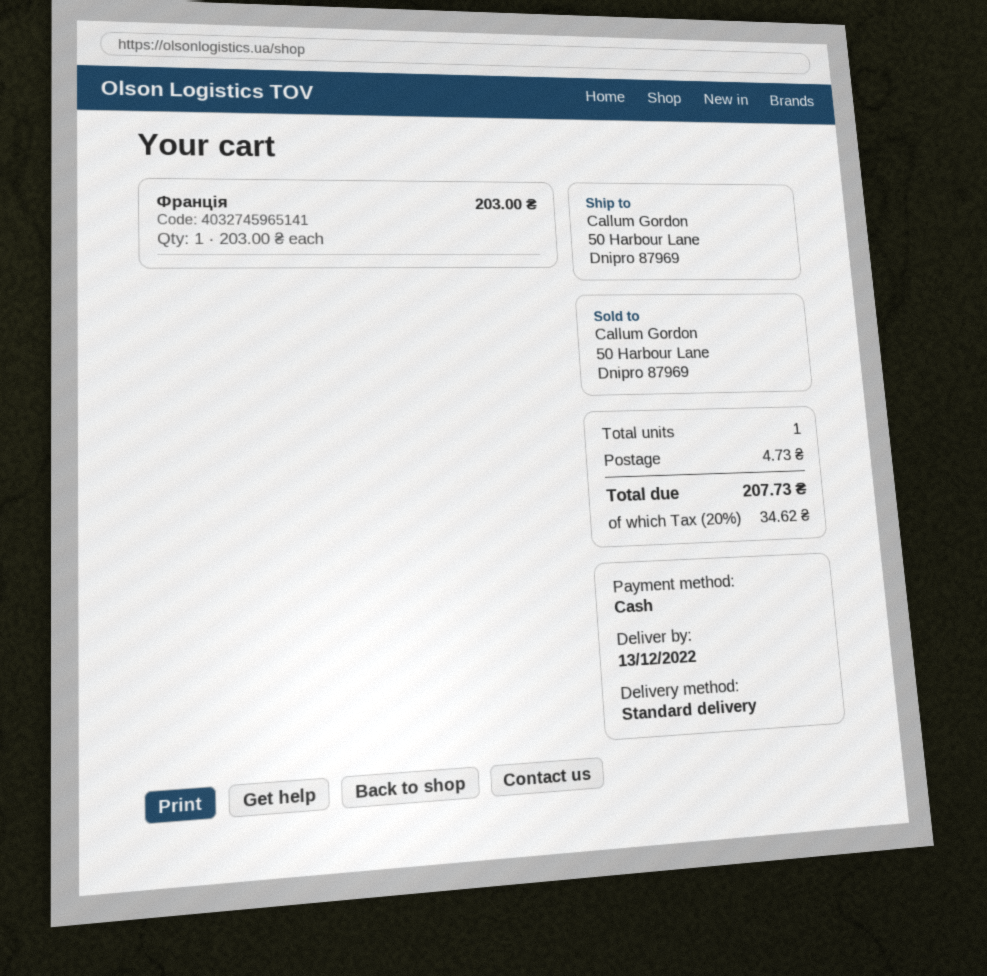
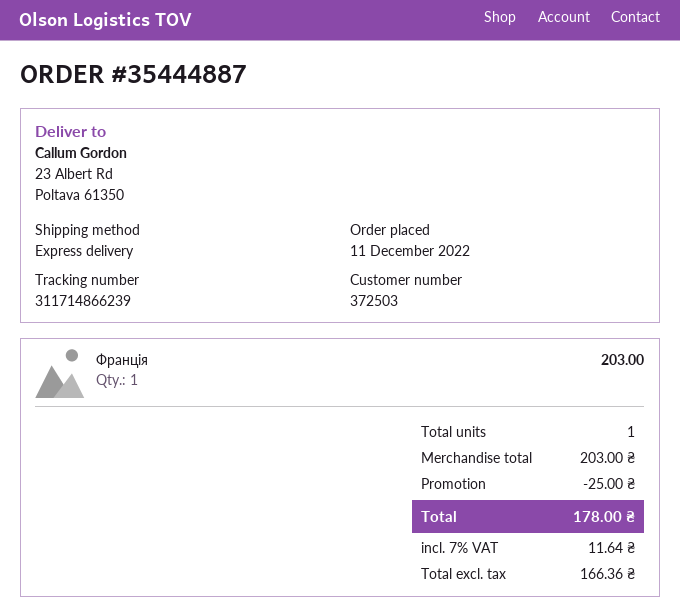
shipping method: standard -> express
ship to: 50 Harbour Lane, Dnipro 87969 -> 23 Albert Rd, Poltava 61350
discount: none -> 25.00
shipping: 4.73 -> none
tax: 20% = 34.62 -> 7% = 11.64
total: 207.73 -> 178.00

